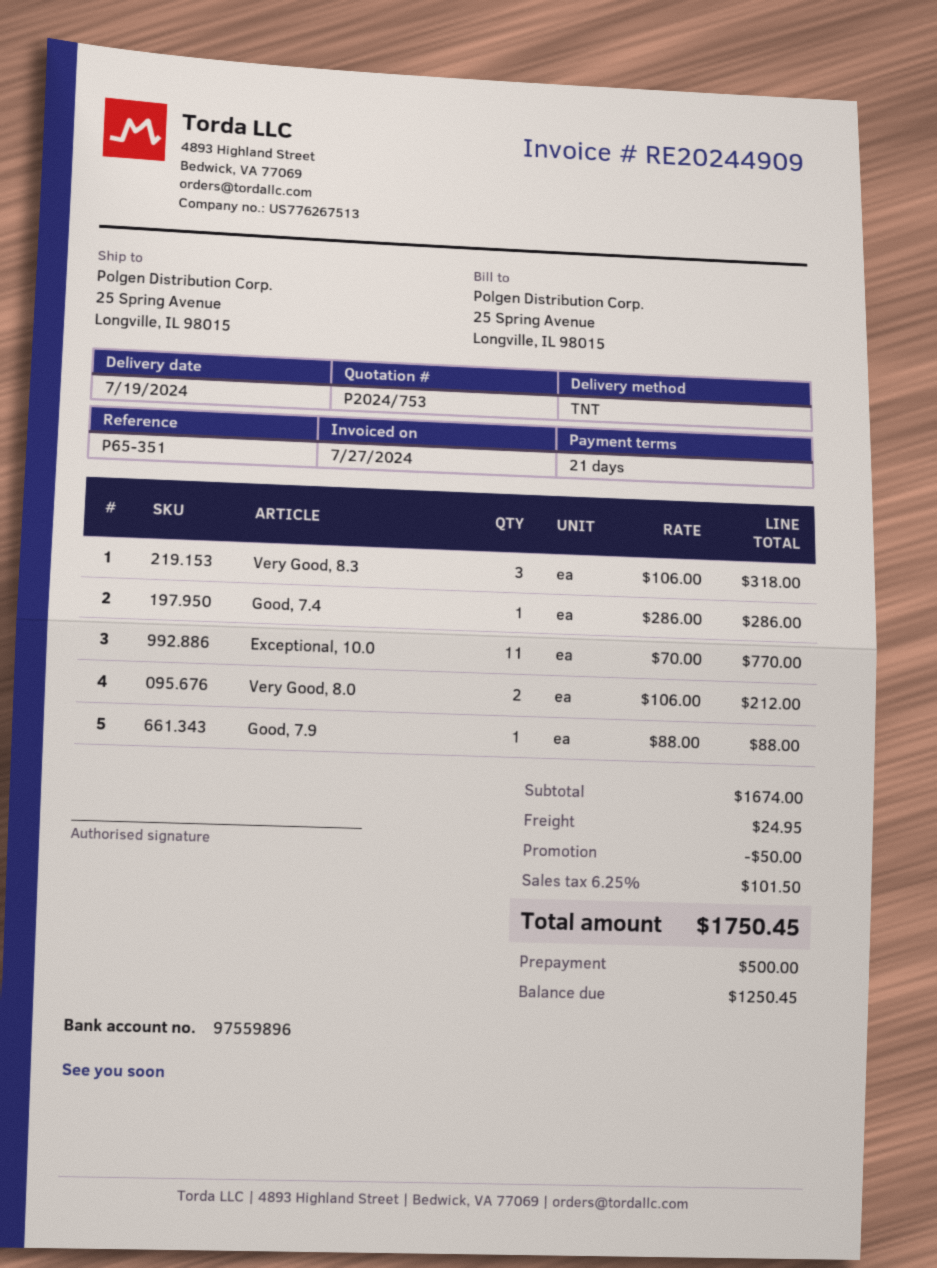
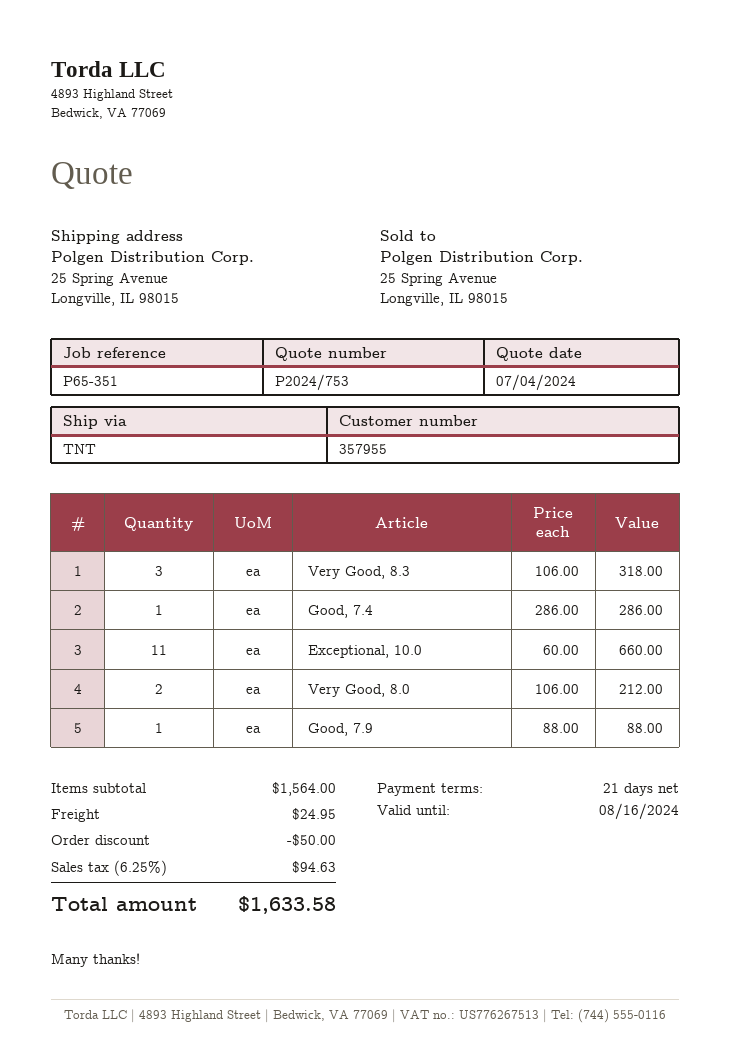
Exceptional, 10.0: 11 x 70.00 = 770.00 -> 11 x 60.00 = 660.00
subtotal: 1674.00 -> 1564.00
tax: 6.25% = 101.50 -> 6.25% = 94.63
total: 1750.45 -> 1633.58

